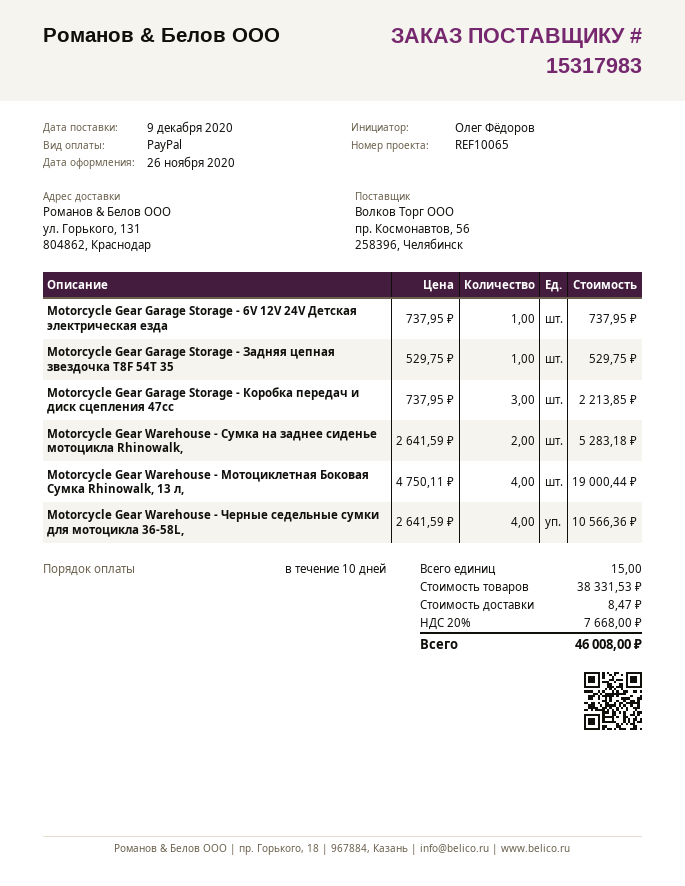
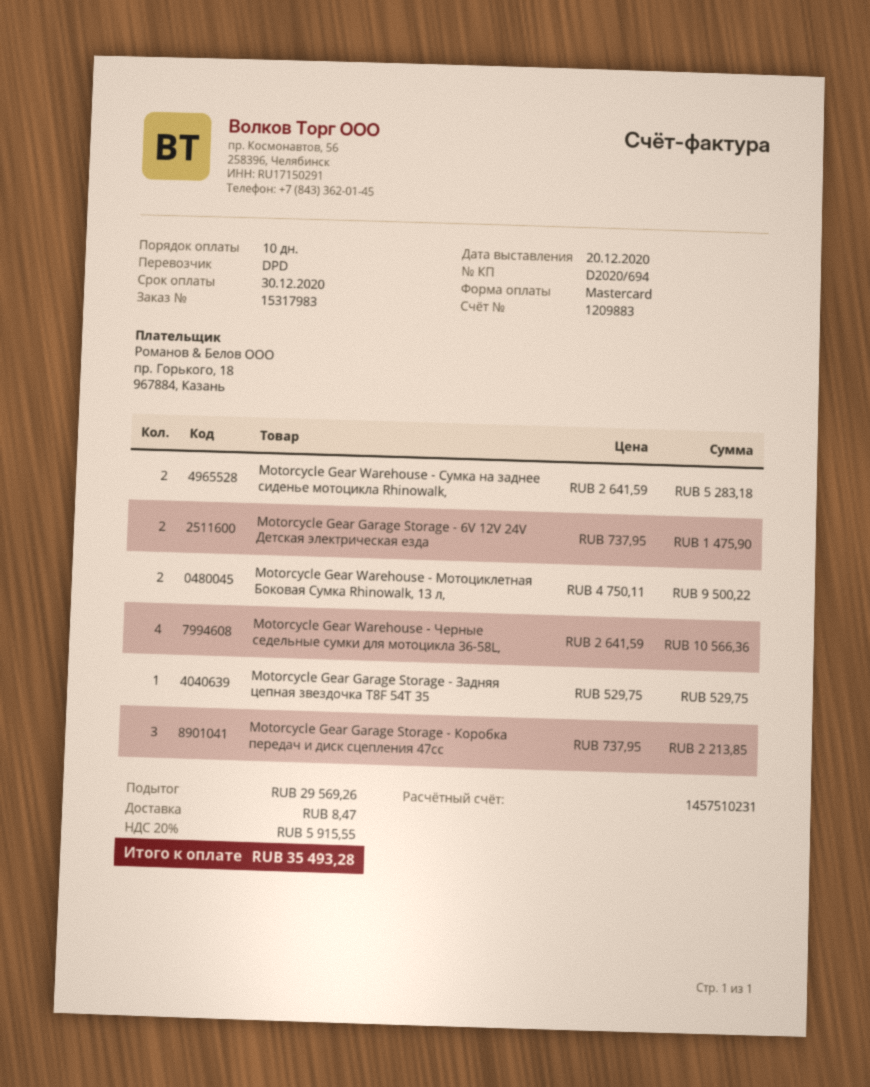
payment method: PayPal -> Mastercard
Motorcycle Gear Garage Storage - 6V 12V 24V Детская электрическая езда: 1 x 737.95 = 737.95 -> 2 x 737.95 = 1475.90
Motorcycle Gear Warehouse - Мотоциклетная Боковая Сумка Rhinowalk, 13 л,: 4 x 4750.11 = 19000.44 -> 2 x 4750.11 = 9500.22
subtotal: 38331.53 -> 29569.26
tax: 20% = 7668.00 -> 20% = 5915.55
total: 46008.00 -> 35493.28

